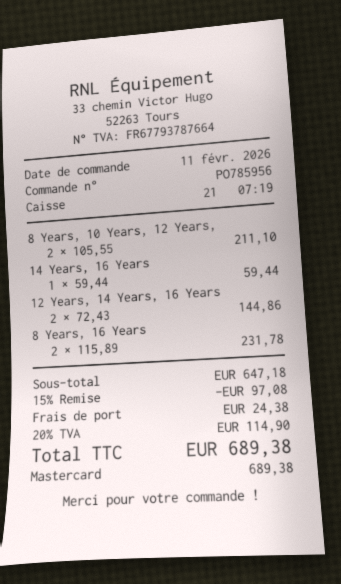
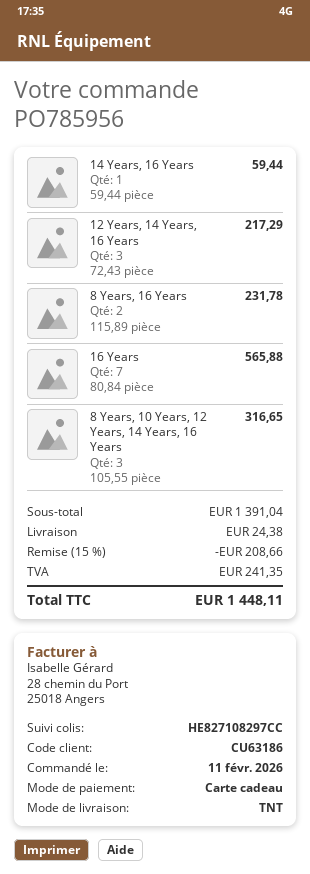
payment method: Mastercard -> gift card
8 Years, 10 Years, 12 Years,: 2 x 105.55 = 211.10 -> 3 x 105.55 = 316.65
12 Years, 14 Years, 16 Years: 2 x 72.43 = 144.86 -> 3 x 72.43 = 217.29
16 Years: none -> 7 x 80.84 = 565.88
subtotal: 647.18 -> 1391.04
discount: 15% = 97.08 -> 15% = 208.66
tax: 114.90 -> 241.35
total: 689.38 -> 1448.11

